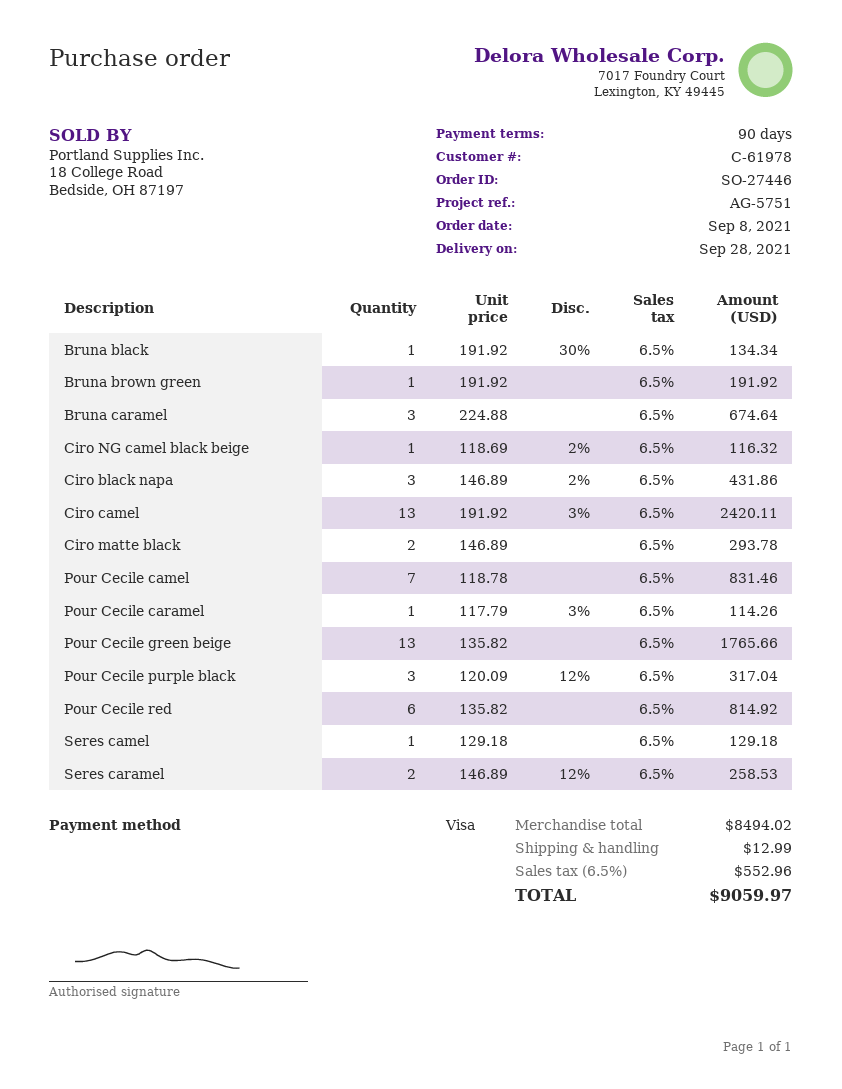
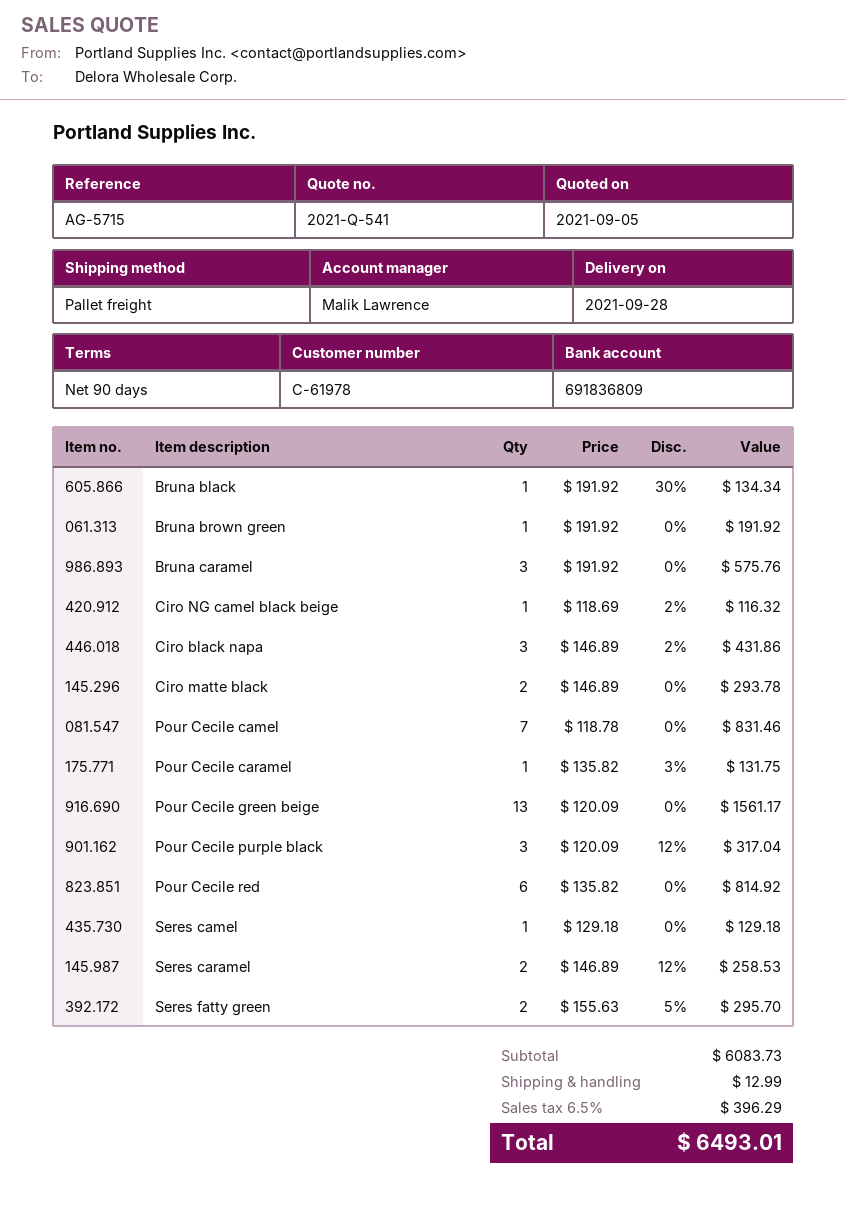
reference: AG-5751 -> AG-5715
Bruna caramel: 3 x 224.88 = 674.64 -> 3 x 191.92 = 575.76
Ciro camel: 13 x 191.92 - 3% = 2420.11 -> none
Pour Cecile caramel: 1 x 117.79 - 3% = 114.26 -> 1 x 135.82 - 3% = 131.75
Pour Cecile green beige: 13 x 135.82 = 1765.66 -> 13 x 120.09 = 1561.17
Seres fatty green: none -> 2 x 155.63 - 5% = 295.70
subtotal: 8494.02 -> 6083.73
tax: 6.5% = 552.96 -> 6.5% = 396.29
total: 9059.97 -> 6493.01

